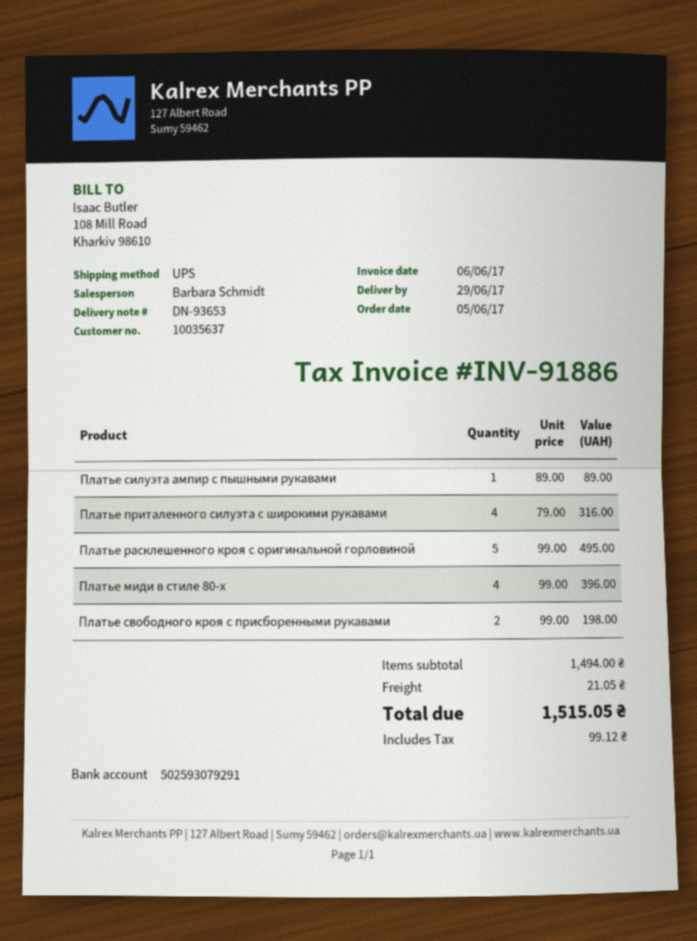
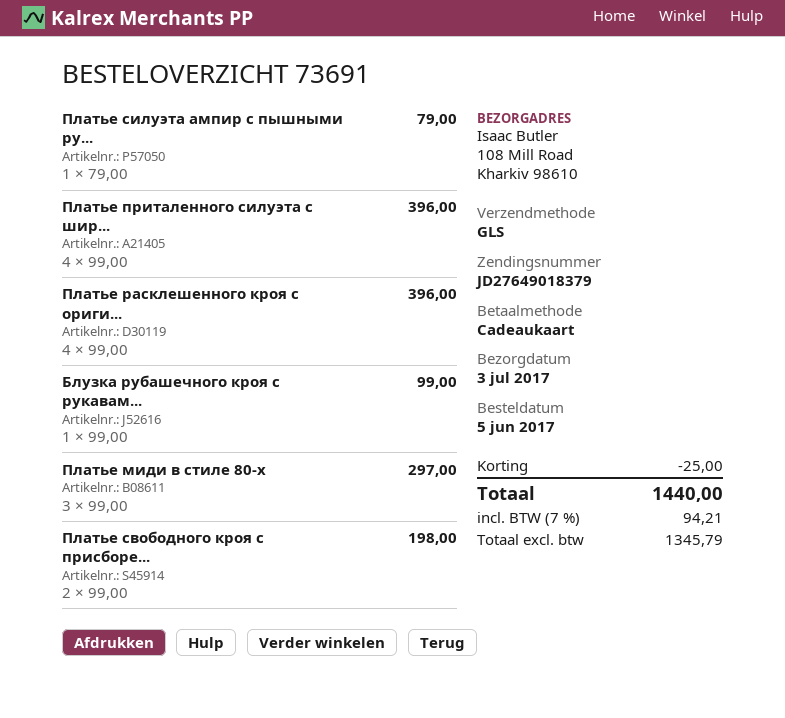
delivery date: 2017-06-29 -> 2017-07-03
shipping method: UPS -> GLS
Платье силуэта ампир с пышными рукавами: 1 x 89.00 = 89.00 -> 1 x 79.00 = 79.00
Платье приталенного силуэта с широкими рукавами: 4 x 79.00 = 316.00 -> 4 x 99.00 = 396.00
Платье расклешенного кроя с оригинальной горловиной: 5 x 99.00 = 495.00 -> 4 x 99.00 = 396.00
Платье миди в стиле 80-х: 4 x 99.00 = 396.00 -> 3 x 99.00 = 297.00
Блузка рубашечного кроя с рукавам...: none -> 1 x 99.00 = 99.00
discount: none -> 25.00
shipping: 21.05 -> none
tax: 99.12 -> 94.21
total: 1515.05 -> 1440.00

